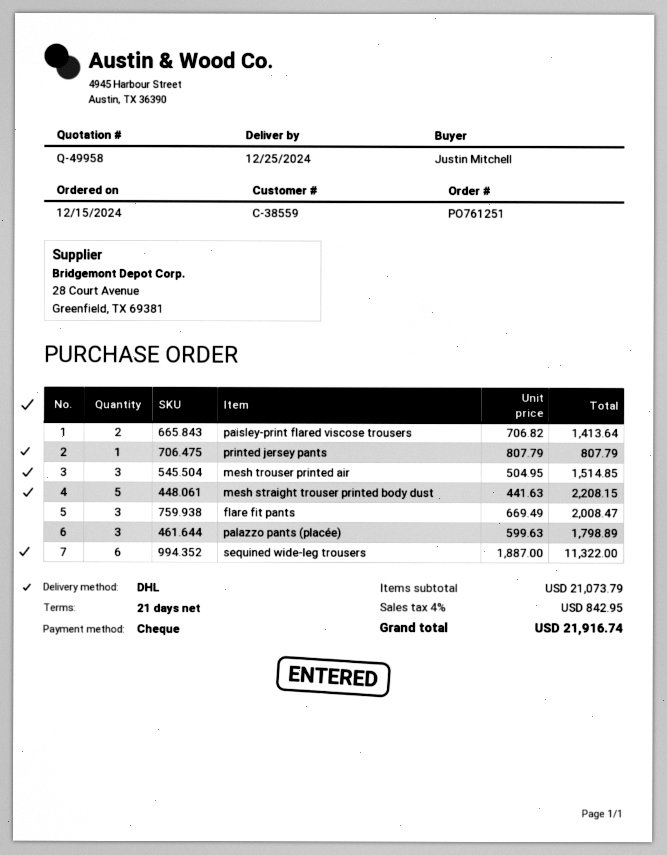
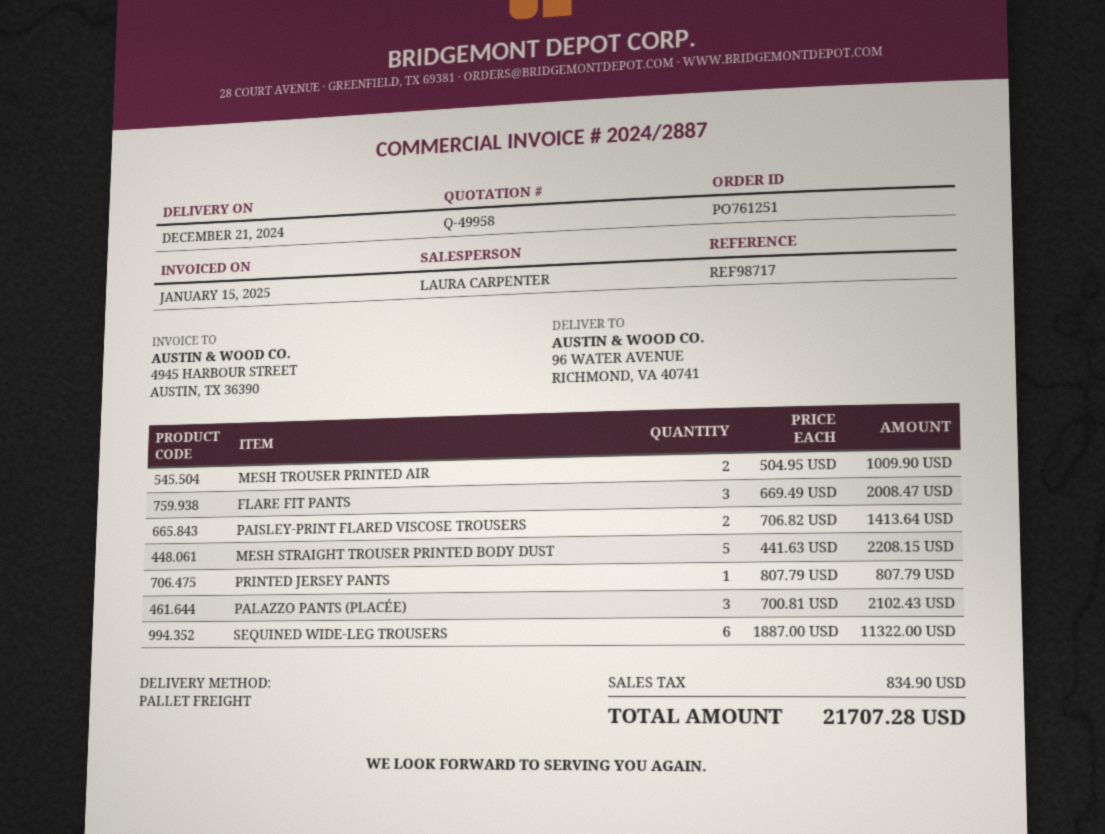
delivery date: 2024-12-25 -> 2024-12-21
shipping method: DHL -> pallet freight
mesh trouser printed air: 3 x 504.95 = 1514.85 -> 2 x 504.95 = 1009.90
palazzo pants (placée): 3 x 599.63 = 1798.89 -> 3 x 700.81 = 2102.43
tax: 842.95 -> 834.90
total: 21916.74 -> 21707.28

